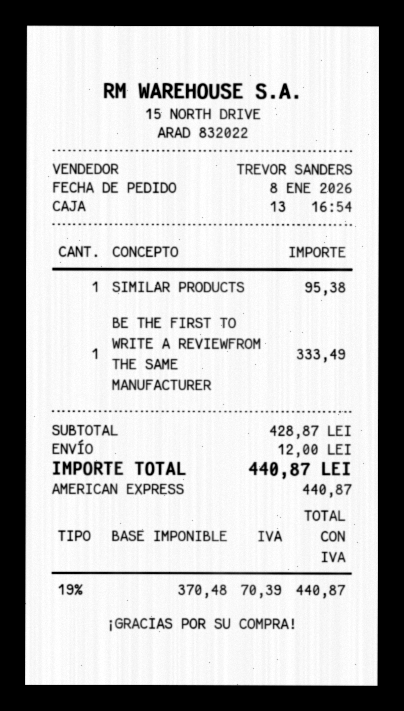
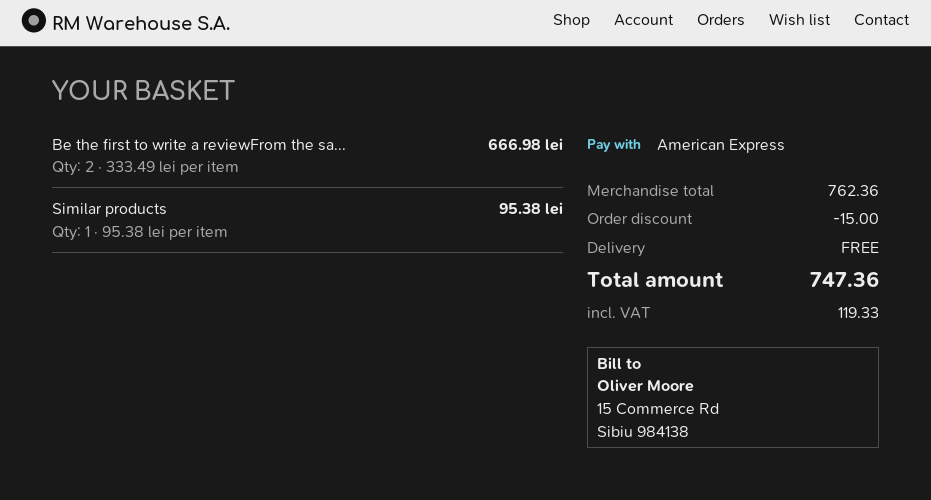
BE THE FIRST TO WRITE A REVIEWFROM THE SAME MANUFACTURER: 1 for 333.49 -> 2 for 666.98
subtotal: 428.87 -> 762.36
discount: none -> 15.00
shipping: 12.00 -> 0.00
tax: 70.39 -> 119.33
total: 440.87 -> 747.36

